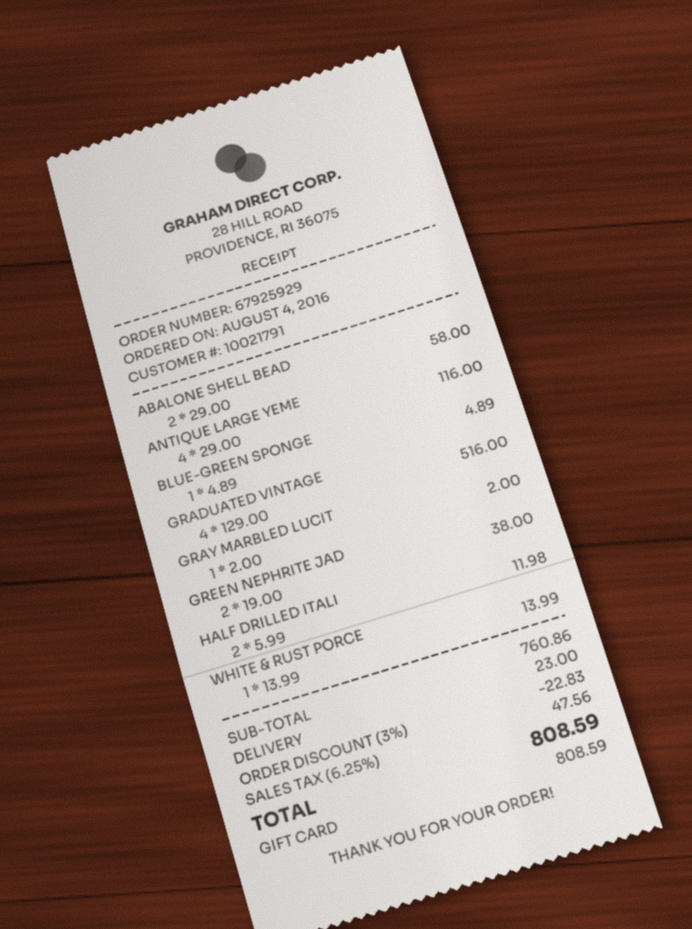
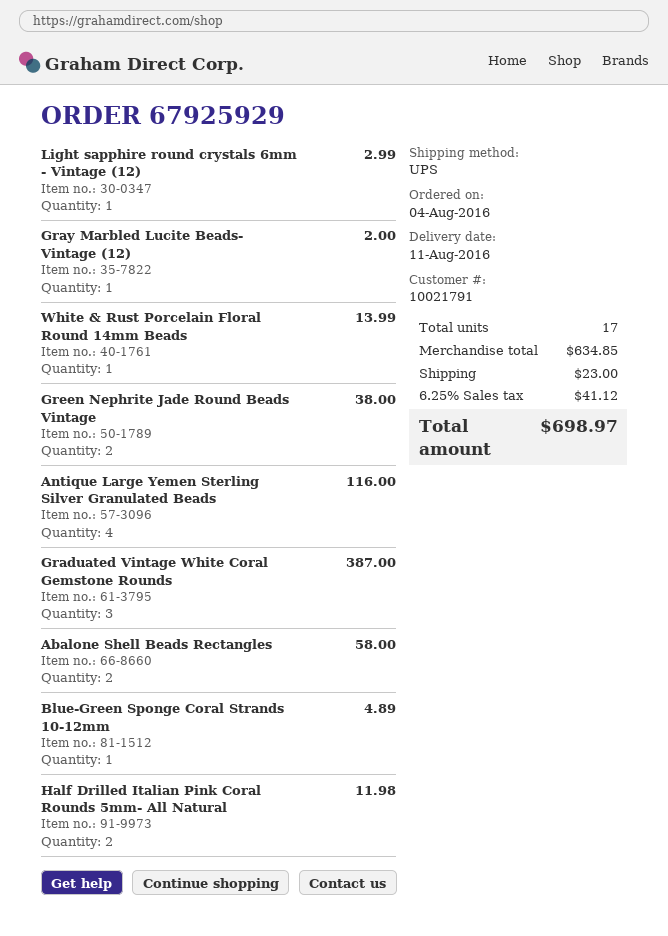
GRADUATED VINTAGE: 4 for 516.00 -> 3 for 387.00
Light sapphire round crystals 6mm - Vintage (12): none -> 1 for 2.99
subtotal: 760.86 -> 634.85
discount: 3% = 22.83 -> none
tax: 6.25% = 47.56 -> 6.25% = 41.12
total: 808.59 -> 698.97

